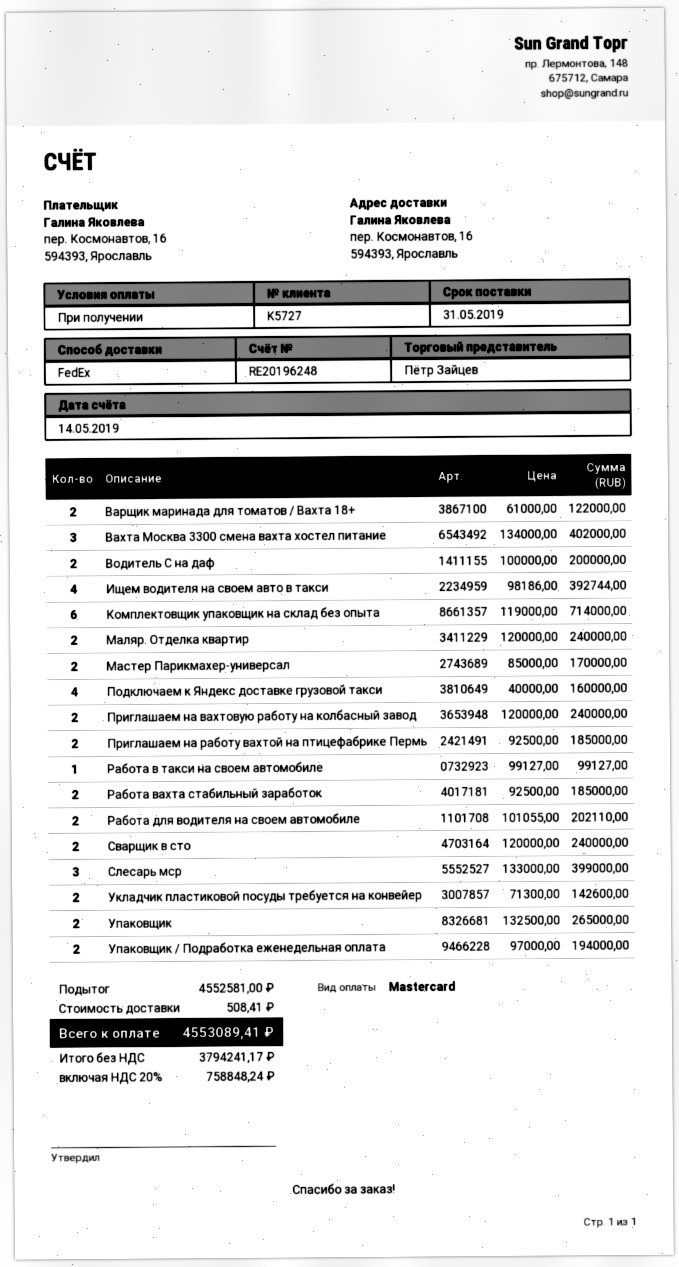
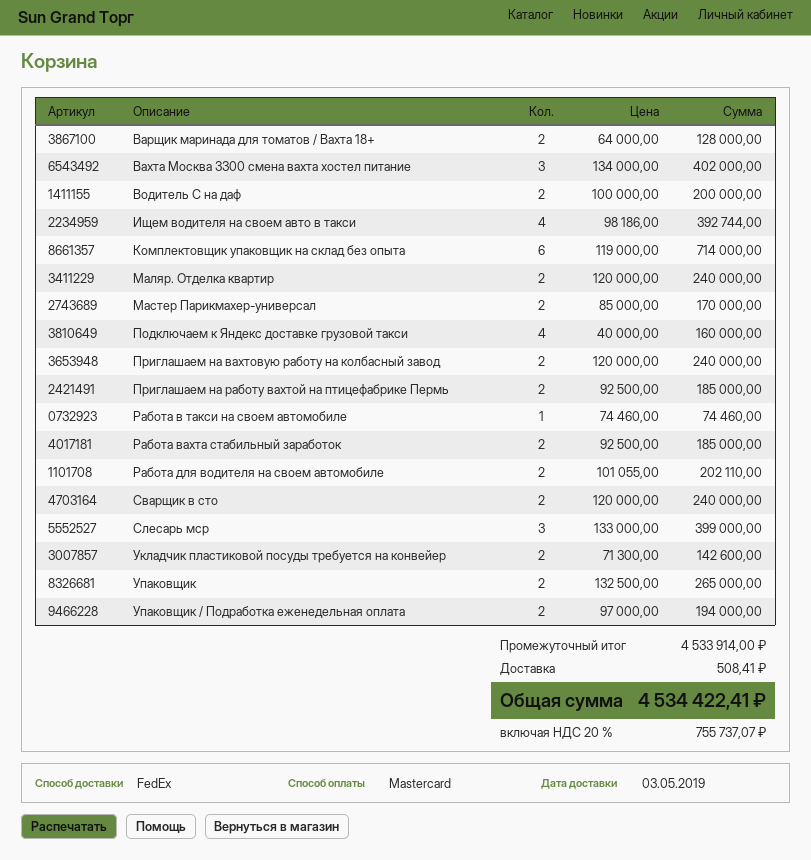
delivery date: 2019-05-31 -> 2019-05-03
Варщик маринада для томатов / Вахта 18+: 2 x 61000.00 = 122000.00 -> 2 x 64000.00 = 128000.00
Работа в такси на своем автомобиле: 1 x 99127.00 = 99127.00 -> 1 x 74460.00 = 74460.00
subtotal: 4552581.00 -> 4533914.00
tax: 20% = 758848.24 -> 20% = 755737.07
total: 4553089.41 -> 4534422.41

